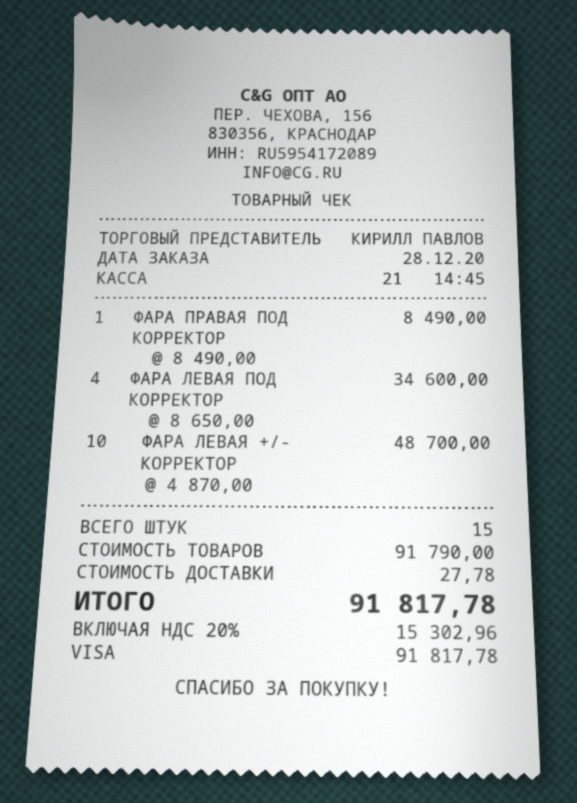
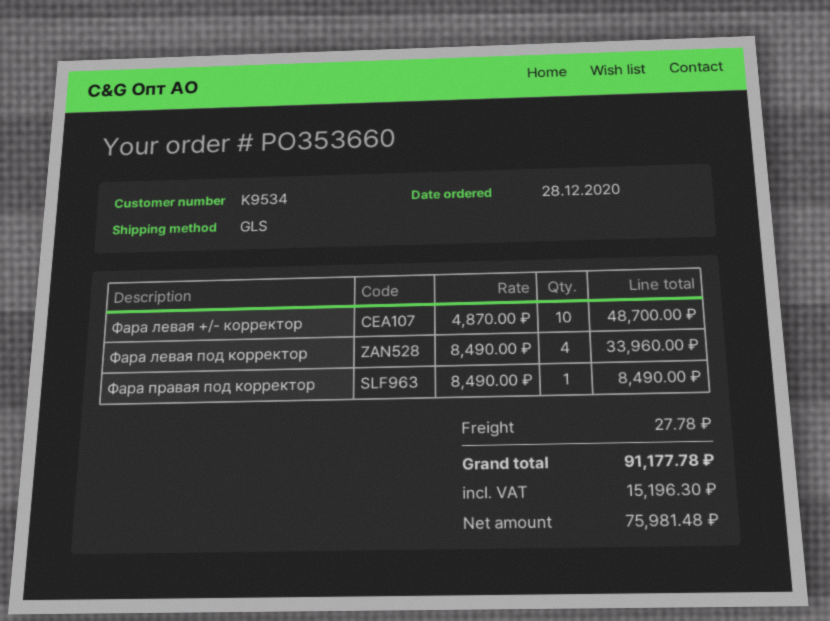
ФАРА ЛЕВАЯ ПОД КОРРЕКТОР: 4 x 8650.00 = 34600.00 -> 4 x 8490.00 = 33960.00
tax: 15302.96 -> 15196.30
total: 91817.78 -> 91177.78

